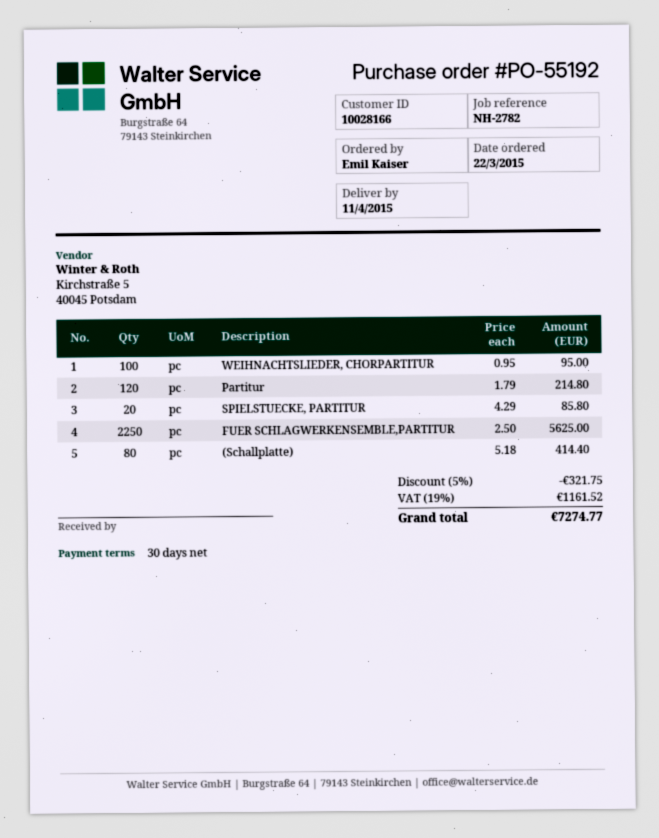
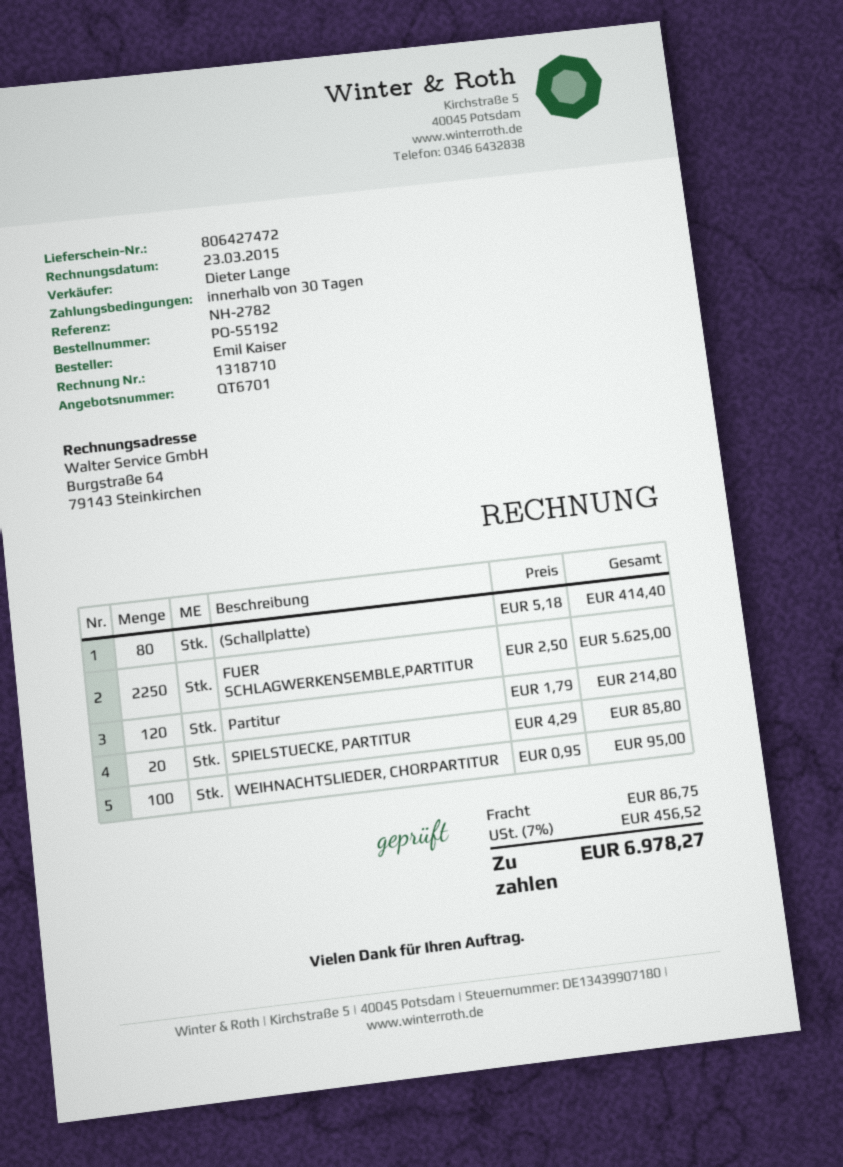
discount: 5% = 321.75 -> none
shipping: none -> 86.75
tax: 19% = 1161.52 -> 7% = 456.52
total: 7274.77 -> 6978.27

